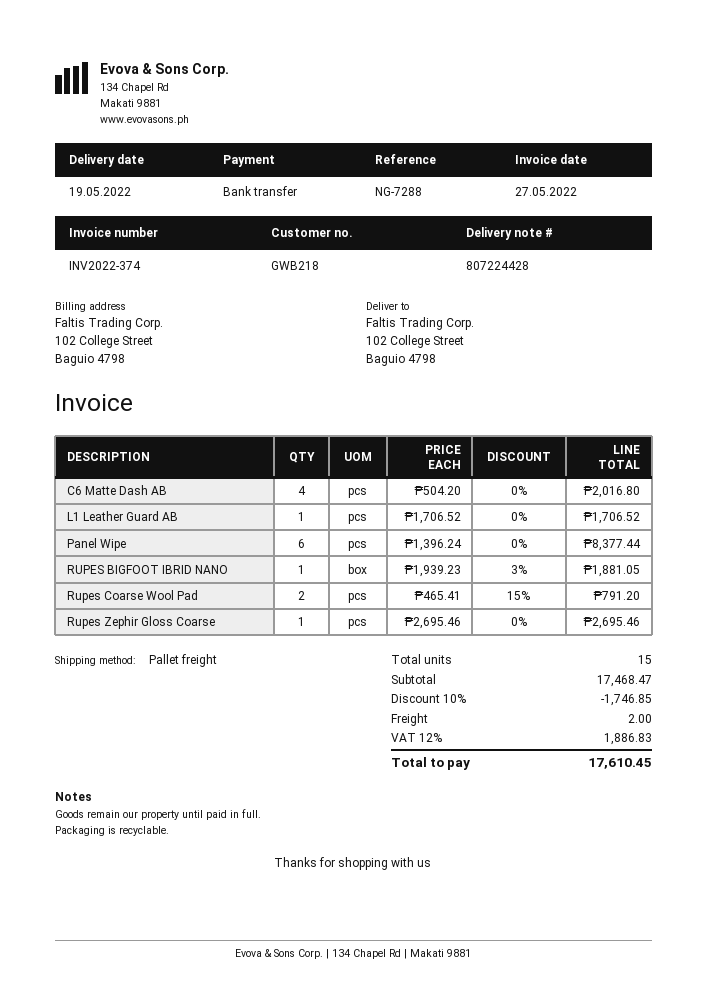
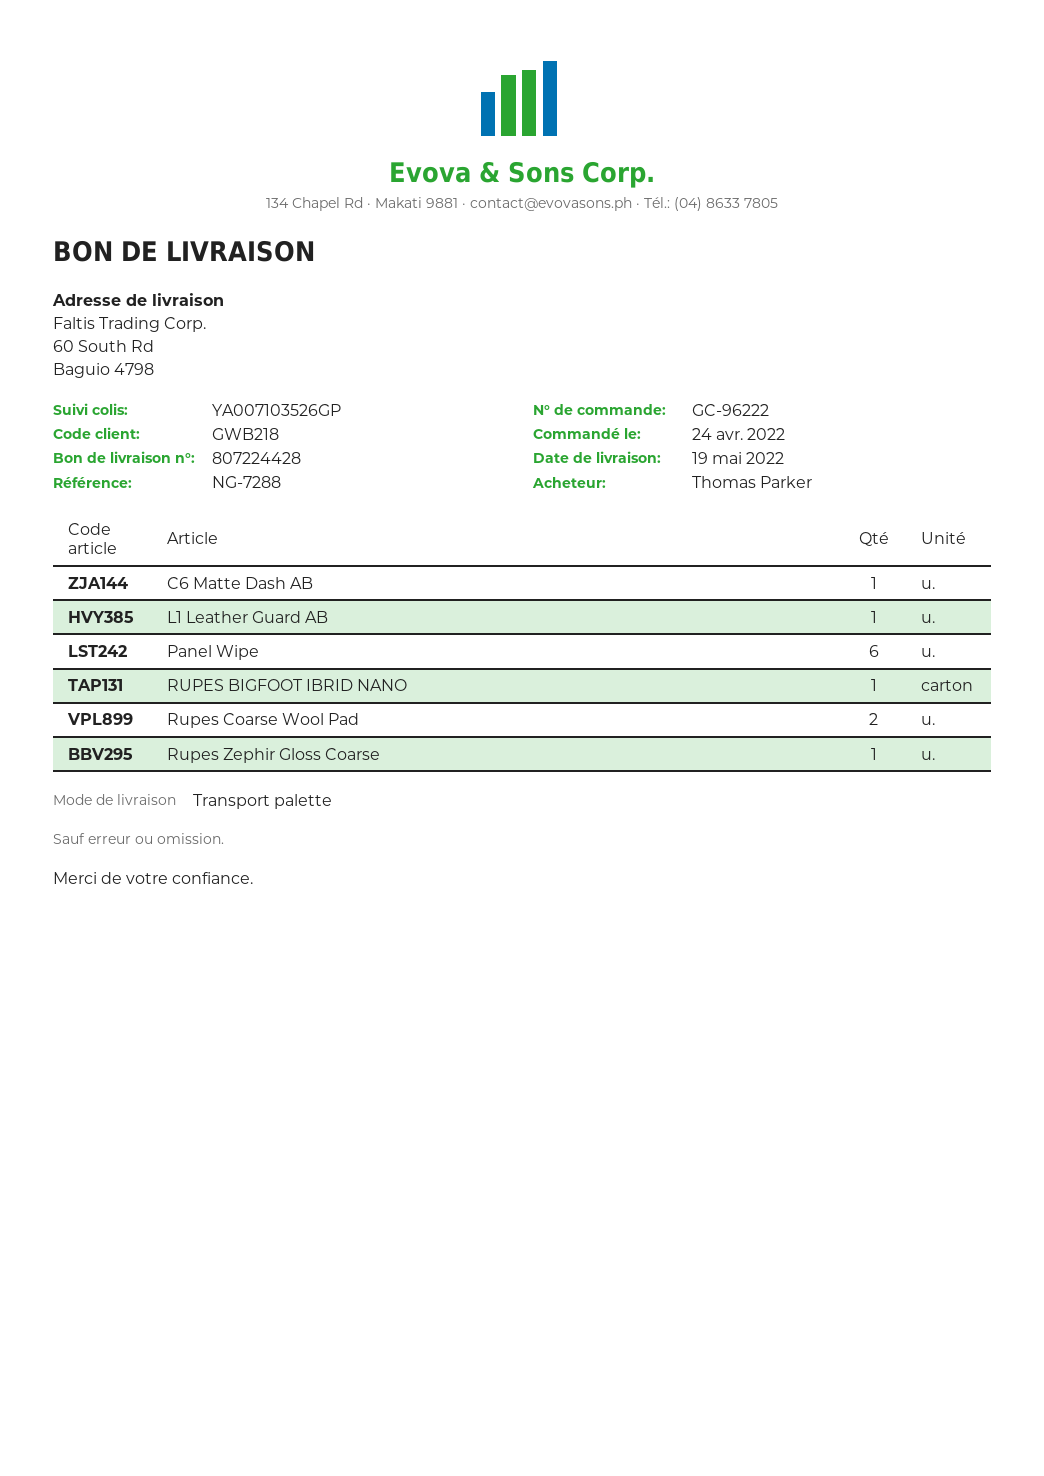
ship to: 102 College Street, Baguio 4798 -> 60 South Rd, Baguio 4798
C6 Matte Dash AB: 4 -> 1

